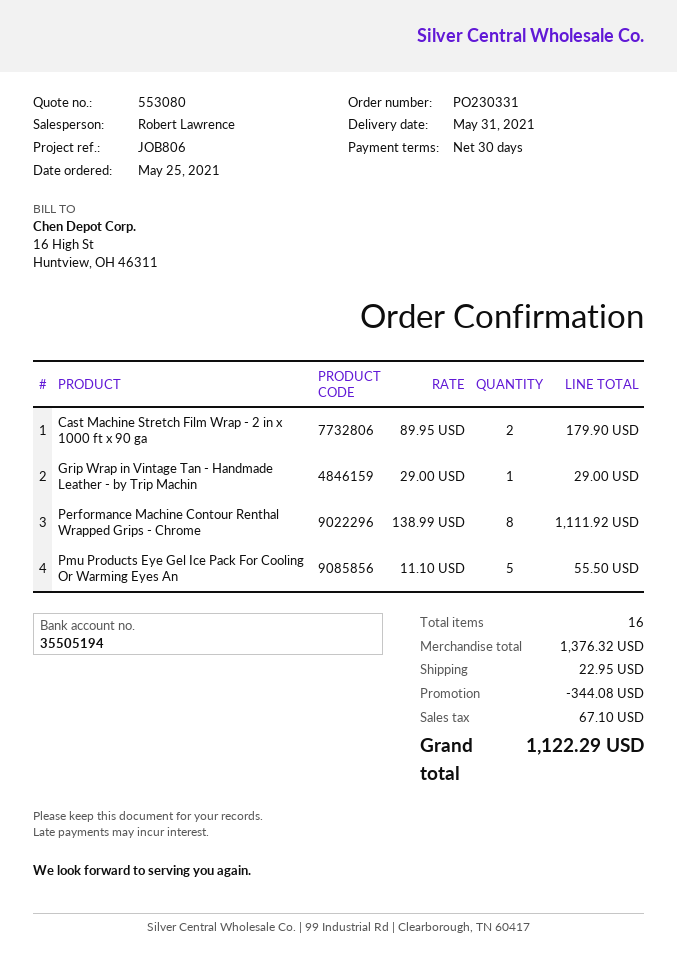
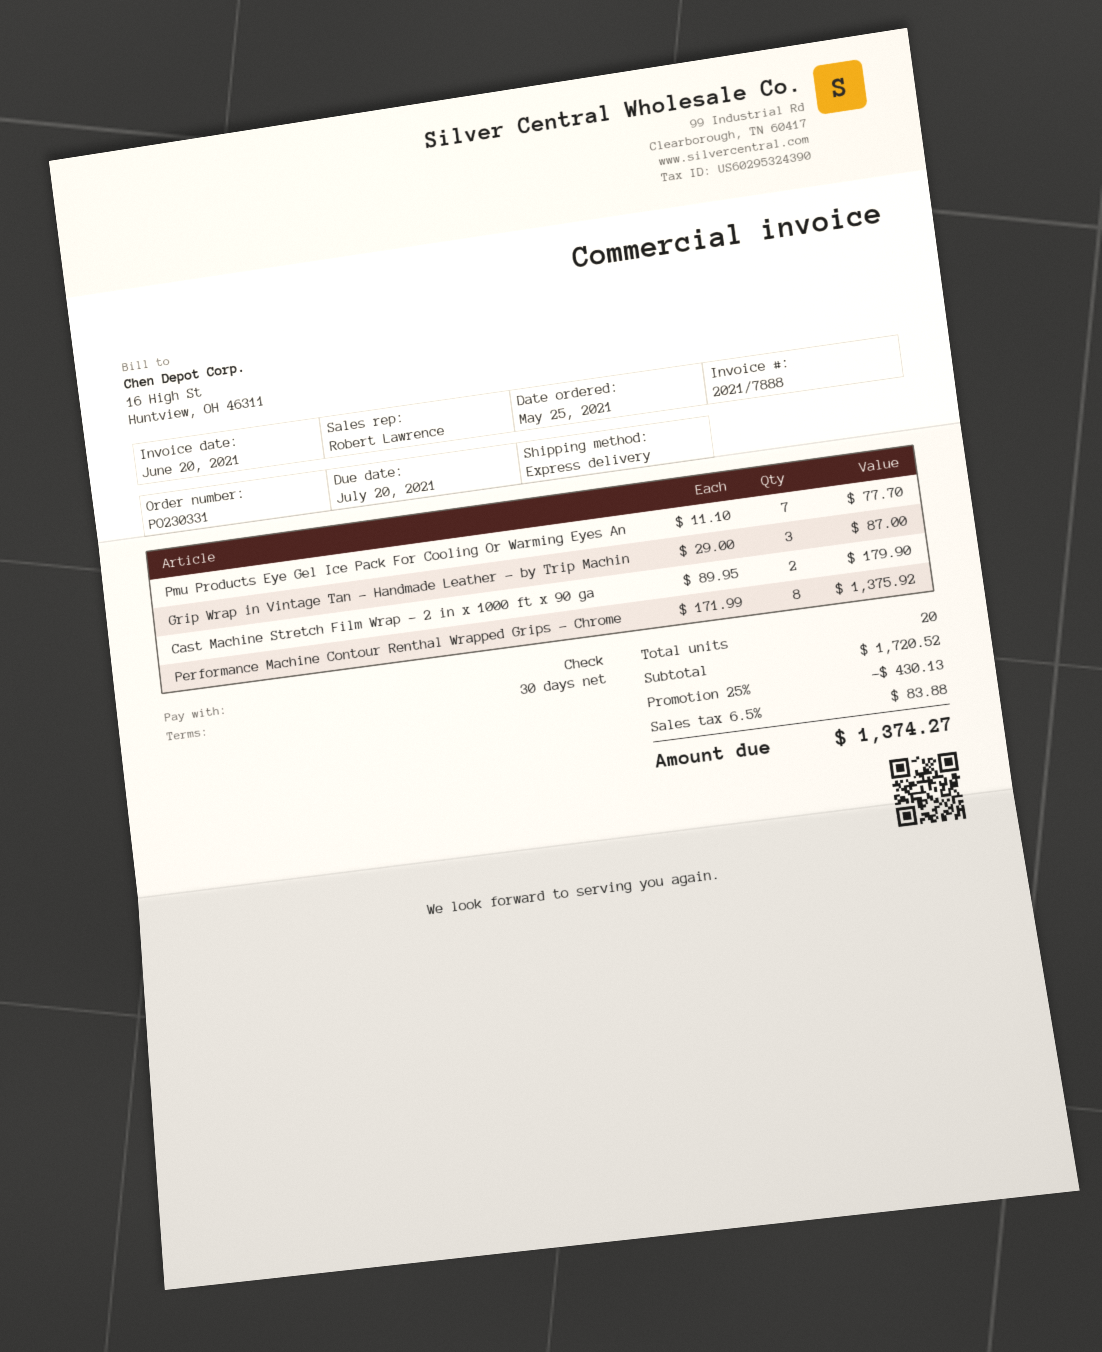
Grip Wrap in Vintage Tan - Handmade Leather - by Trip Machin: 1 x 29.00 = 29.00 -> 3 x 29.00 = 87.00
Performance Machine Contour Renthal Wrapped Grips - Chrome: 8 x 138.99 = 1111.92 -> 8 x 171.99 = 1375.92
Pmu Products Eye Gel Ice Pack For Cooling Or Warming Eyes An: 5 x 11.10 = 55.50 -> 7 x 11.10 = 77.70
total quantity: 16 -> 20
subtotal: 1376.32 -> 1720.52
discount: 344.08 -> 430.13
shipping: 22.95 -> none
tax: 67.10 -> 83.88
total: 1122.29 -> 1374.27

